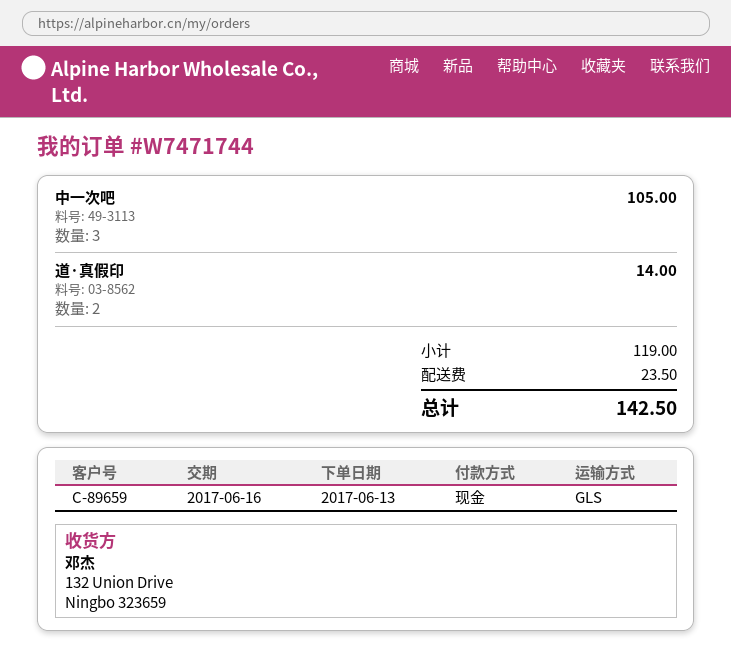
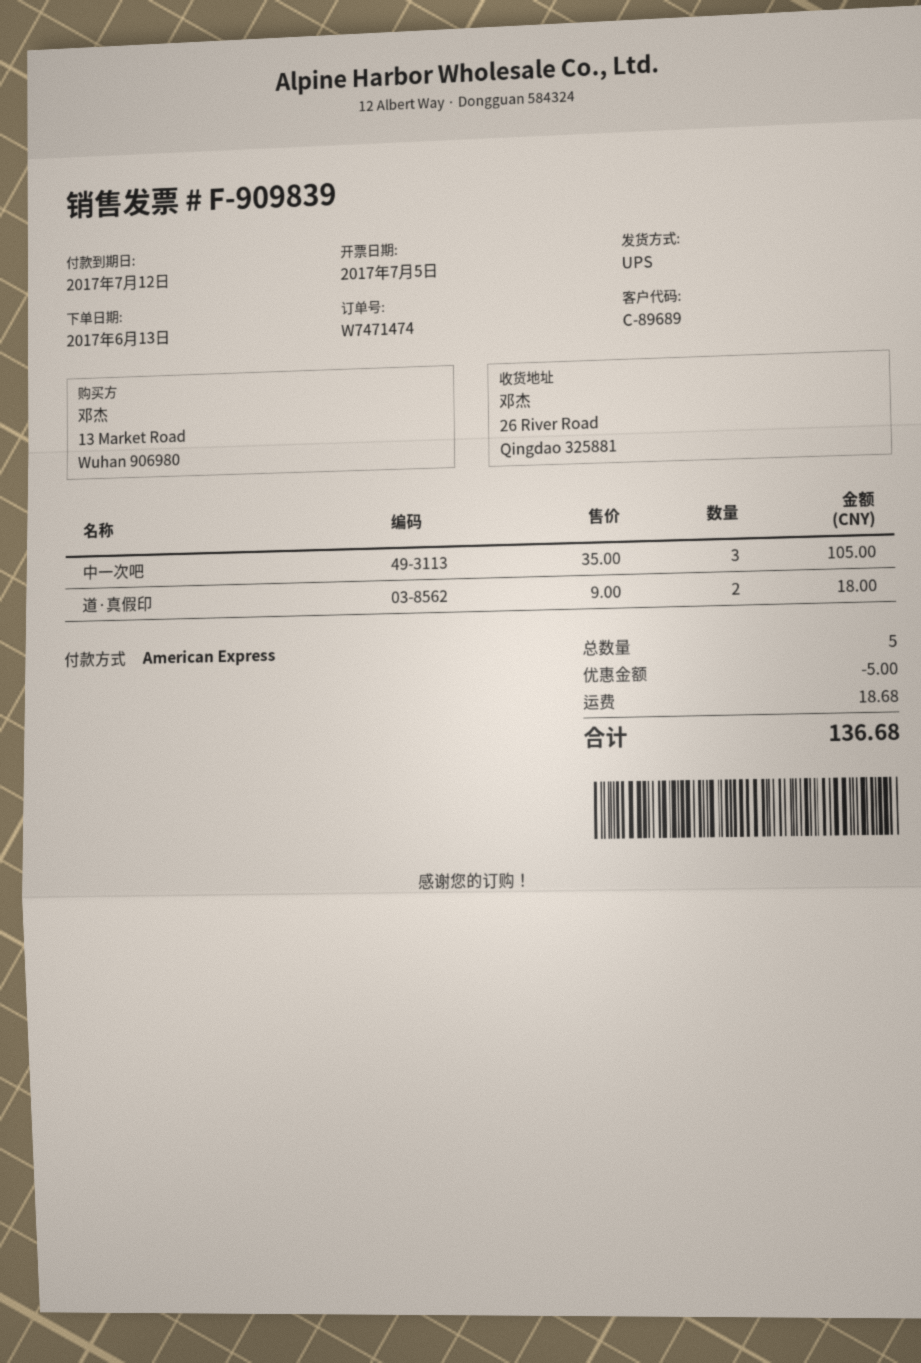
order number: W7471744 -> W7471474
customer number: C-89659 -> C-89689
payment method: cash -> American Express
shipping method: GLS -> UPS
ship to: 132 Union Drive, Ningbo 323659 -> 26 River Road, Qingdao 325881
道·真假印: 2 for 14.00 -> 2 for 18.00
discount: none -> 5.00
shipping: 23.50 -> 18.68
total: 142.50 -> 136.68

